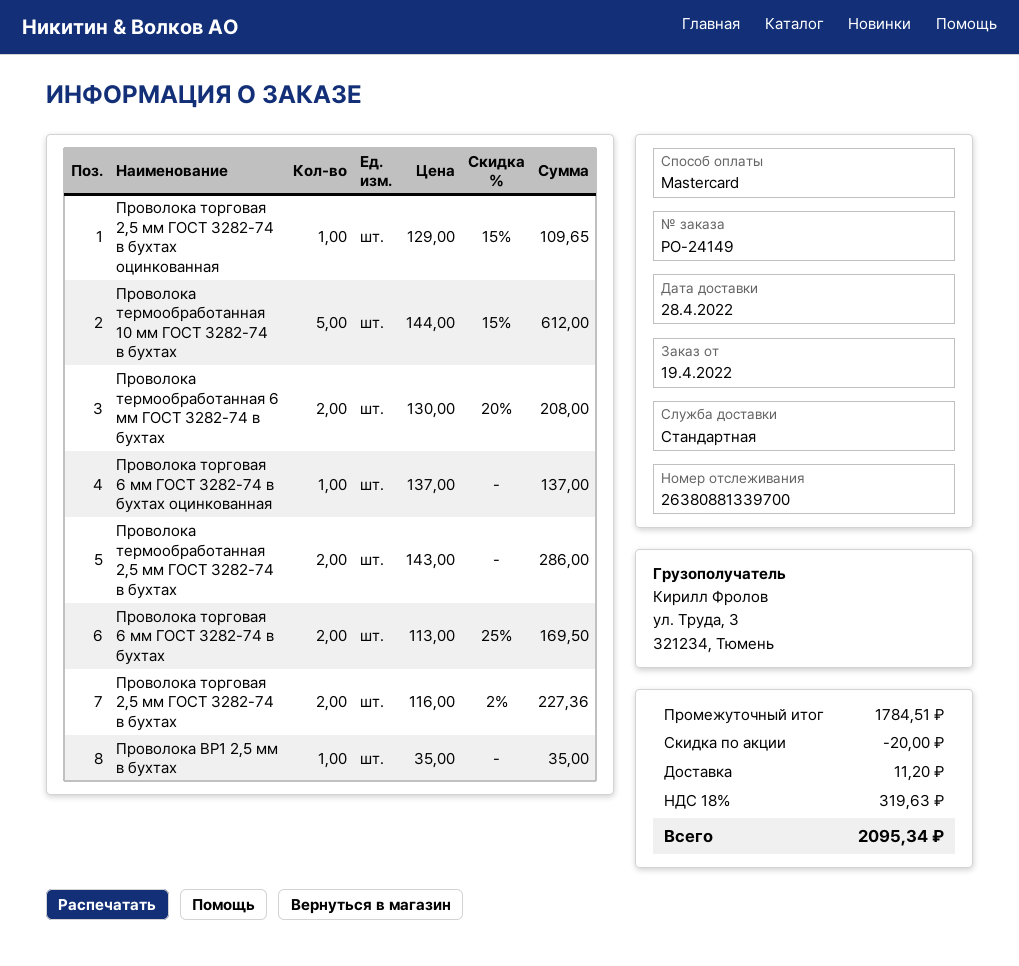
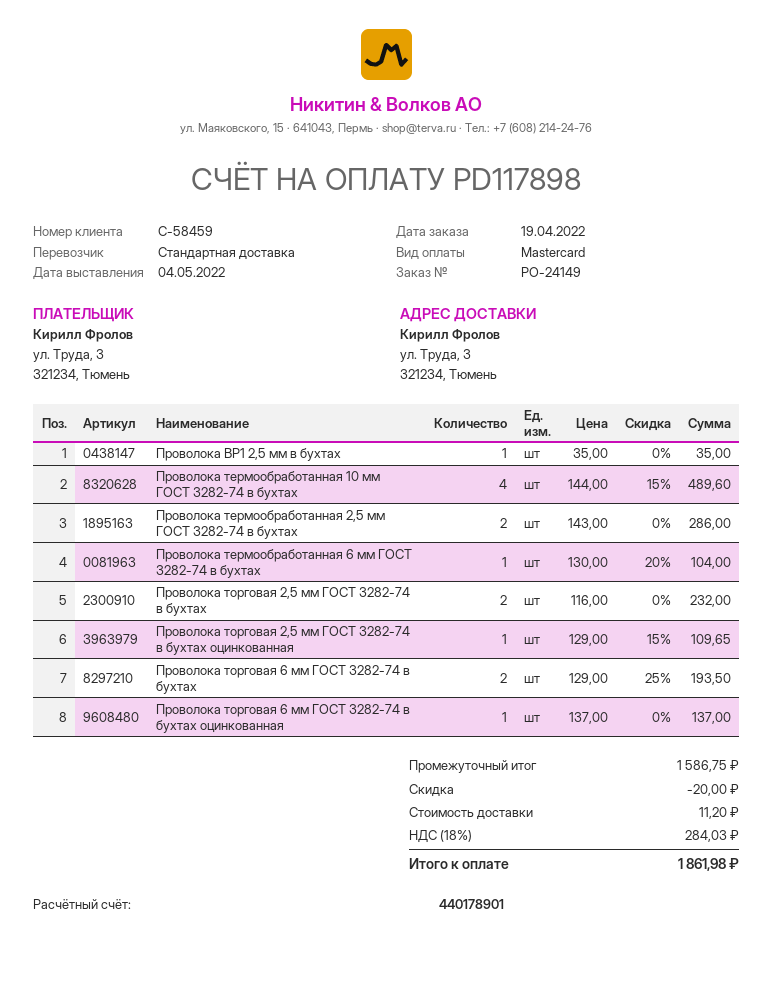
Проволока термообработанная 10 мм ГОСТ 3282-74 в бухтах: 5 x 144.00 - 15% = 612.00 -> 4 x 144.00 - 15% = 489.60
Проволока термообработанная 6 мм ГОСТ 3282-74 в бухтах: 2 x 130.00 - 20% = 208.00 -> 1 x 130.00 - 20% = 104.00
Проволока торговая 6 мм ГОСТ 3282-74 в бухтах: 2 x 113.00 - 25% = 169.50 -> 2 x 129.00 - 25% = 193.50
Проволока торговая 2,5 мм ГОСТ 3282-74 в бухтах: 2 x 116.00 - 2% = 227.36 -> 2 x 116.00 = 232.00
subtotal: 1784.51 -> 1586.75
tax: 18% = 319.63 -> 18% = 284.03
total: 2095.34 -> 1861.98

